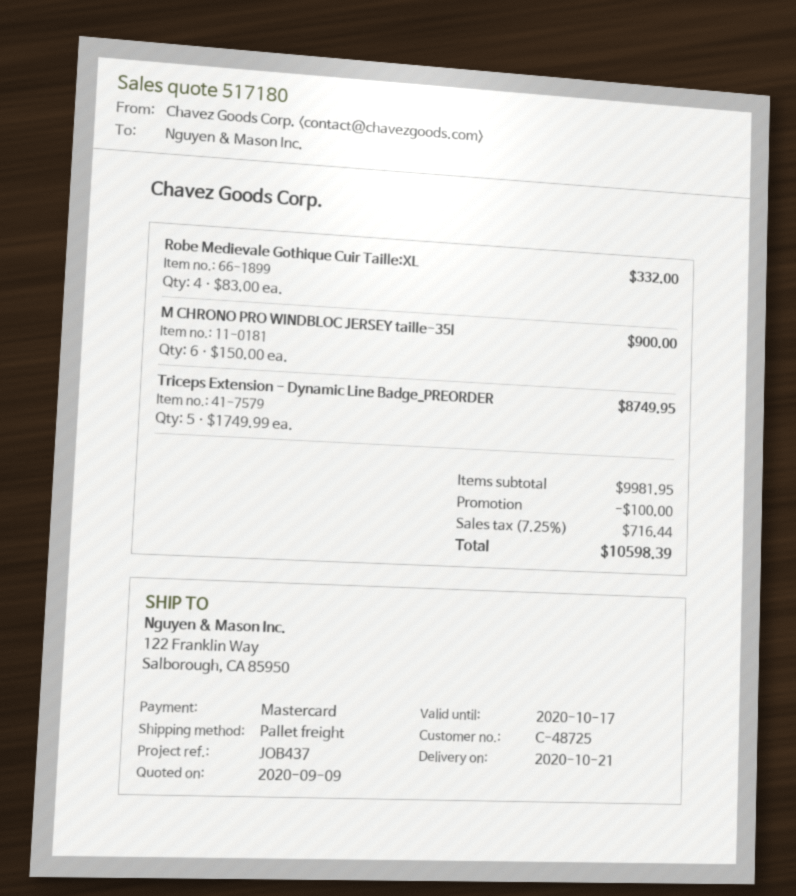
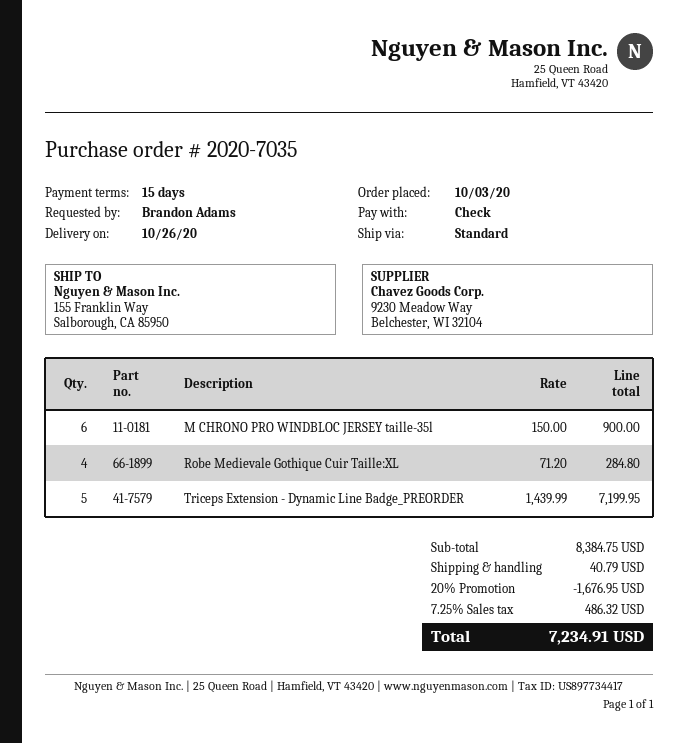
delivery date: 2020-10-21 -> 2020-10-26
payment method: Mastercard -> cheque
shipping method: pallet freight -> standard
ship to: 122 Franklin Way, Salborough, CA 85950 -> 155 Franklin Way, Salborough, CA 85950
Robe Medievale Gothique Cuir Taille:XL: 4 x 83.00 = 332.00 -> 4 x 71.20 = 284.80
Triceps Extension - Dynamic Line Badge_PREORDER: 5 x 1749.99 = 8749.95 -> 5 x 1439.99 = 7199.95
subtotal: 9981.95 -> 8384.75
discount: 100.00 -> 1676.95
shipping: none -> 40.79
tax: 7.25% = 716.44 -> 7.25% = 486.32
total: 10598.39 -> 7234.91

